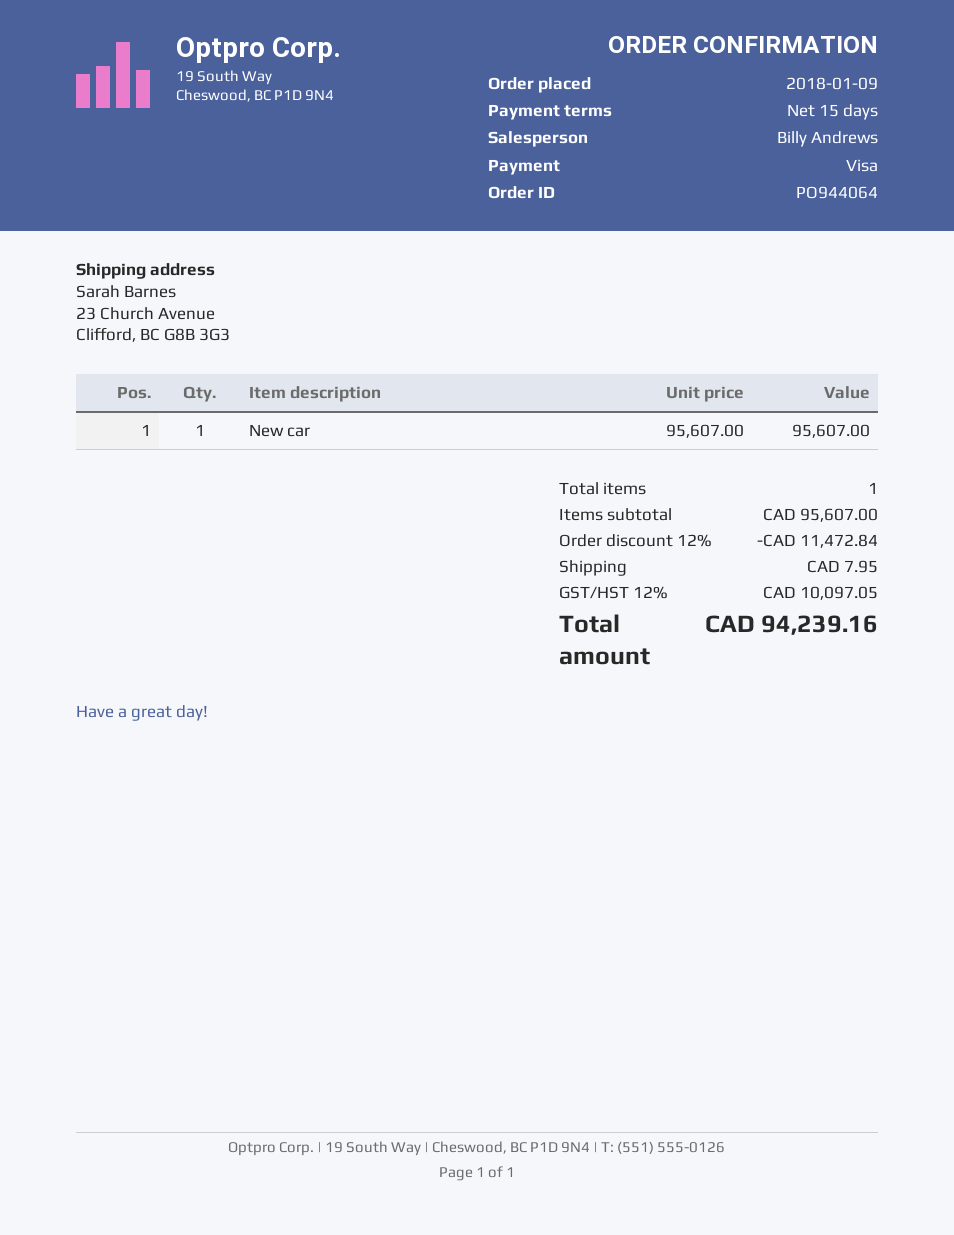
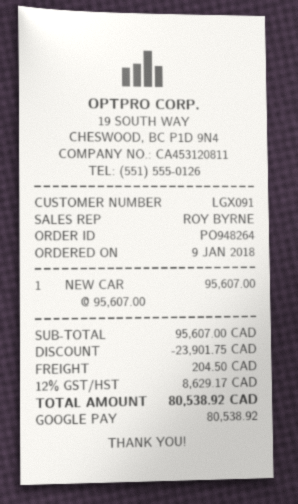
order number: PO944064 -> PO948264
sales rep: Billy Andrews -> ROY BYRNE
payment method: Visa -> Google Pay
discount: 11472.84 -> 23901.75
shipping: 7.95 -> 204.50
tax: 12% = 10097.05 -> 12% = 8629.17
total: 94239.16 -> 80538.92

